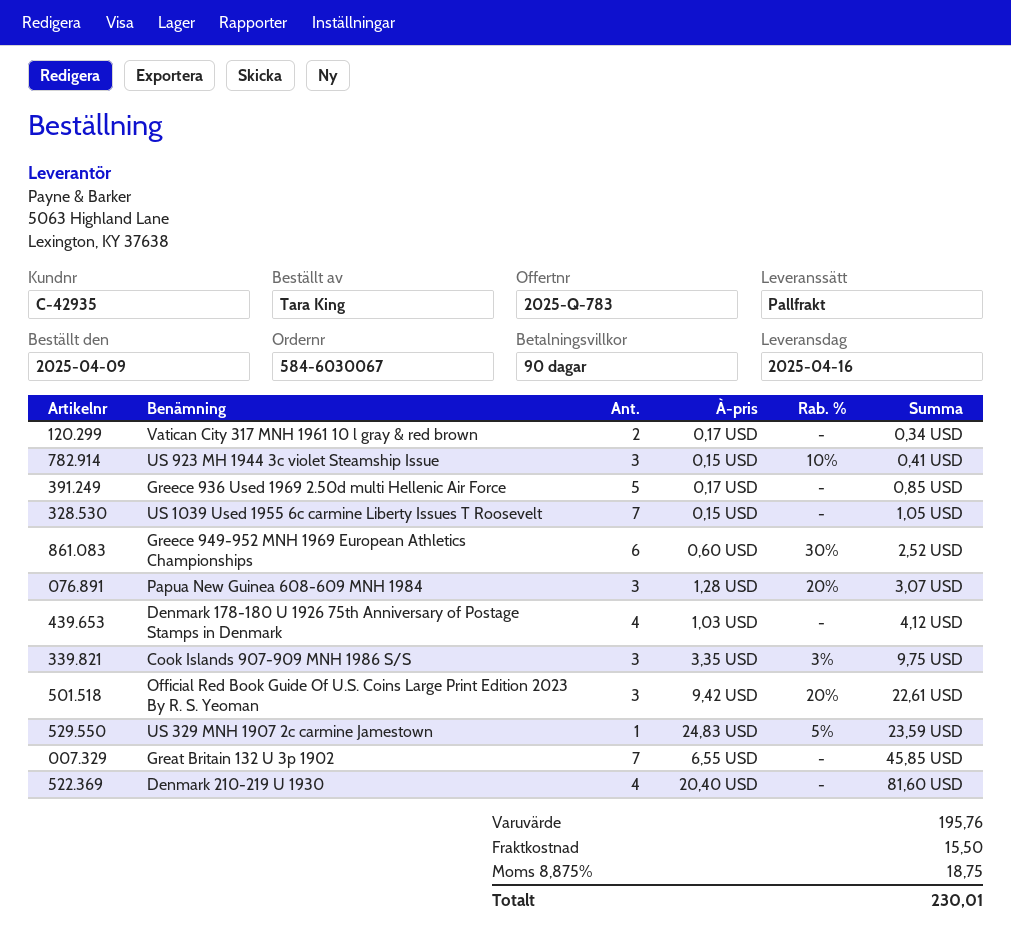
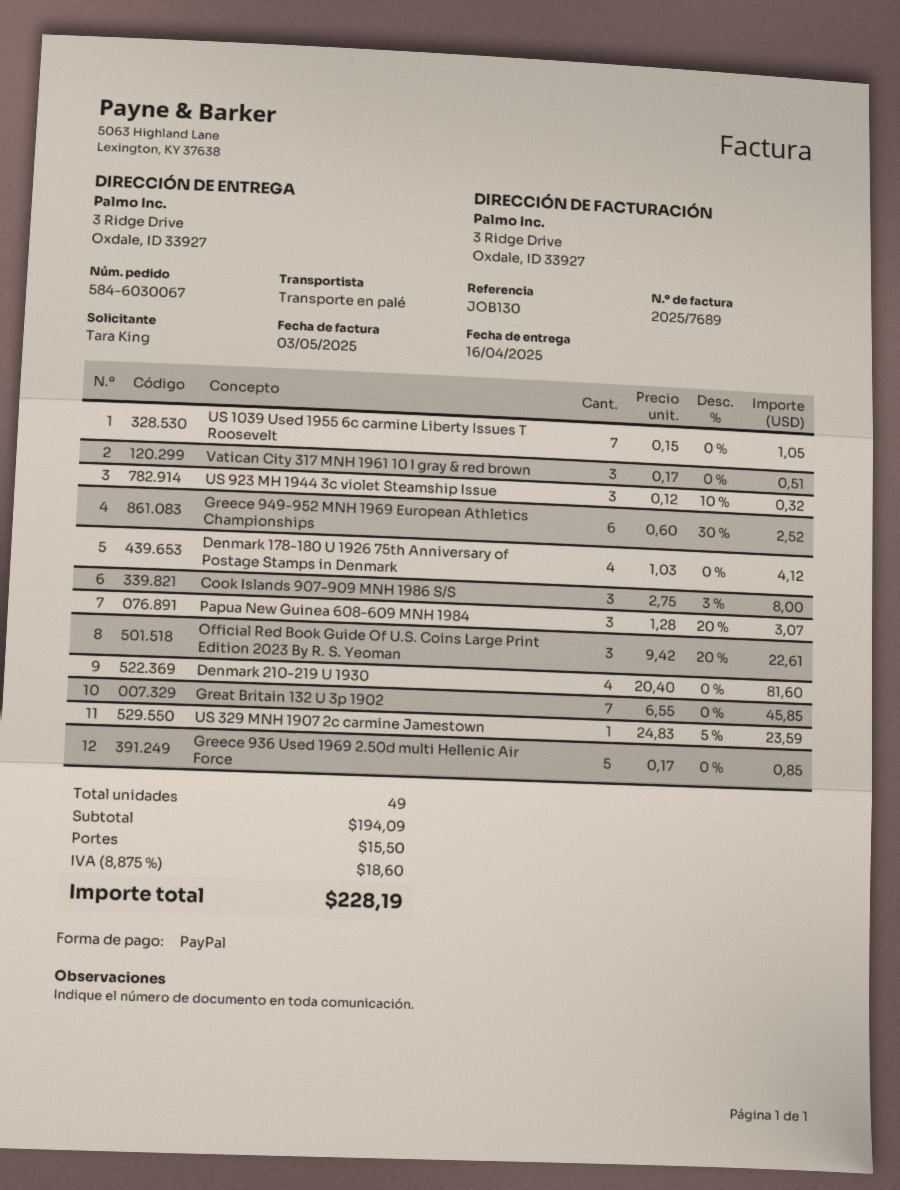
Vatican City 317 MNH 1961 10 l gray & red brown: 2 x 0.17 = 0.34 -> 3 x 0.17 = 0.51
US 923 MH 1944 3c violet Steamship Issue: 3 x 0.15 - 10% = 0.41 -> 3 x 0.12 - 10% = 0.32
Cook Islands 907-909 MNH 1986 S/S: 3 x 3.35 - 3% = 9.75 -> 3 x 2.75 - 3% = 8.00
subtotal: 195.76 -> 194.09
tax: 8.875% = 18.75 -> 8.875% = 18.60
total: 230.01 -> 228.19

